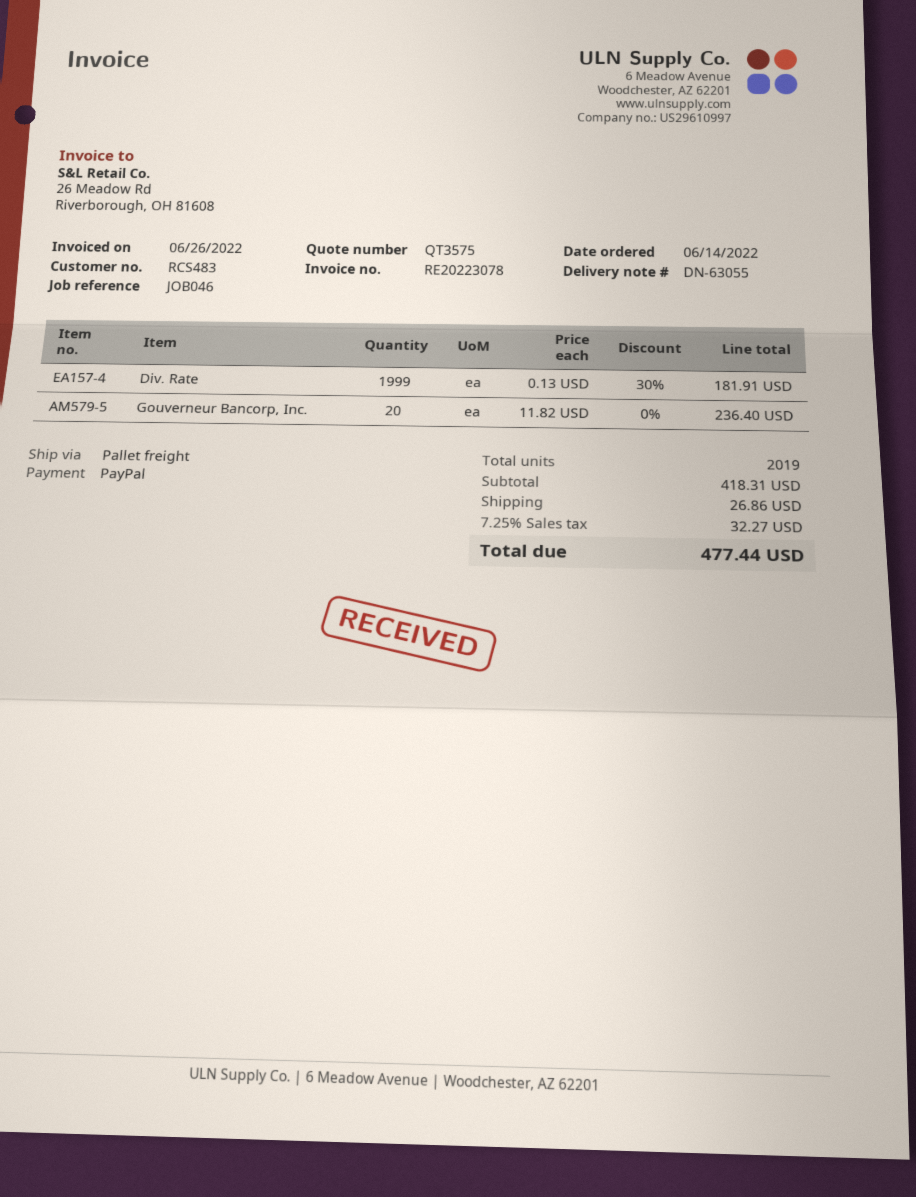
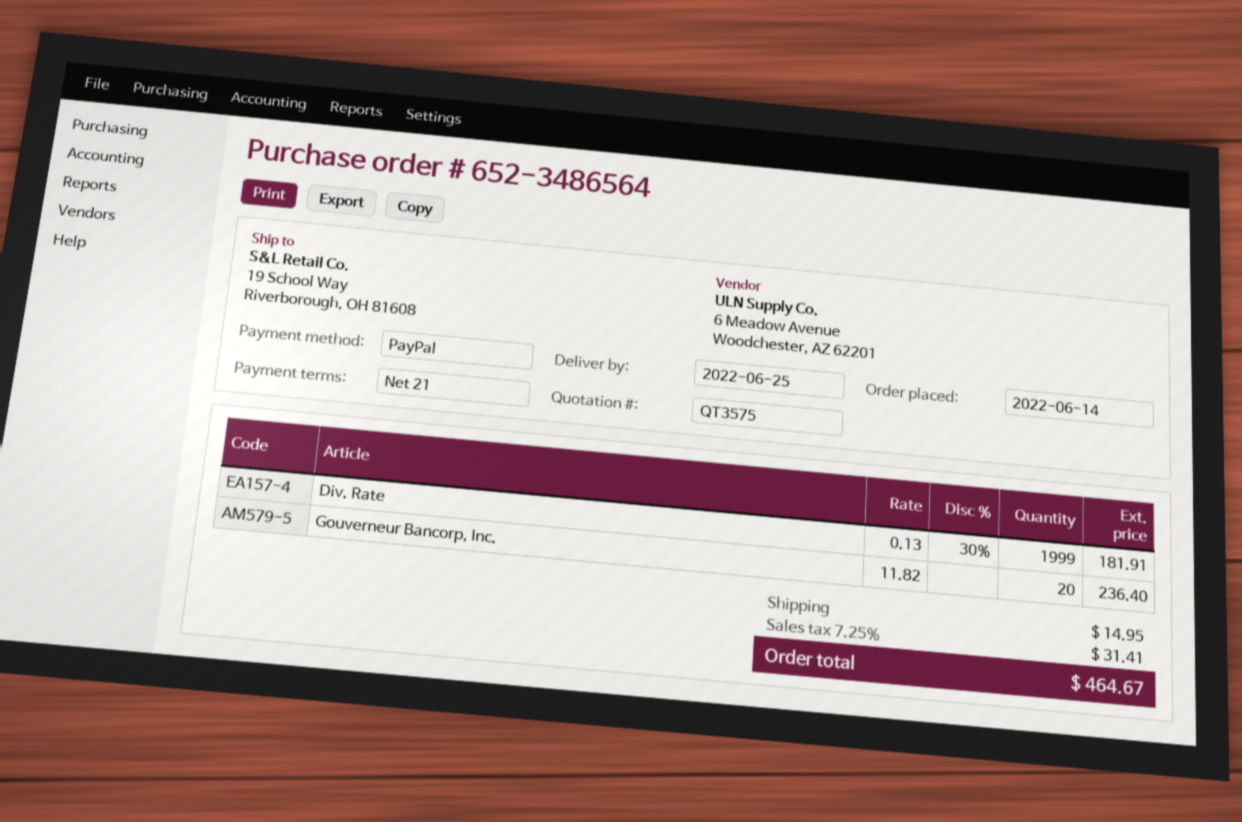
shipping: 26.86 -> 14.95
tax: 7.25% = 32.27 -> 7.25% = 31.41
total: 477.44 -> 464.67

